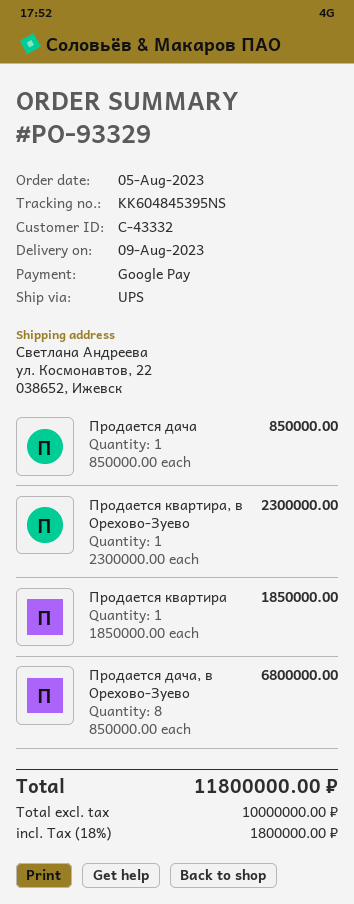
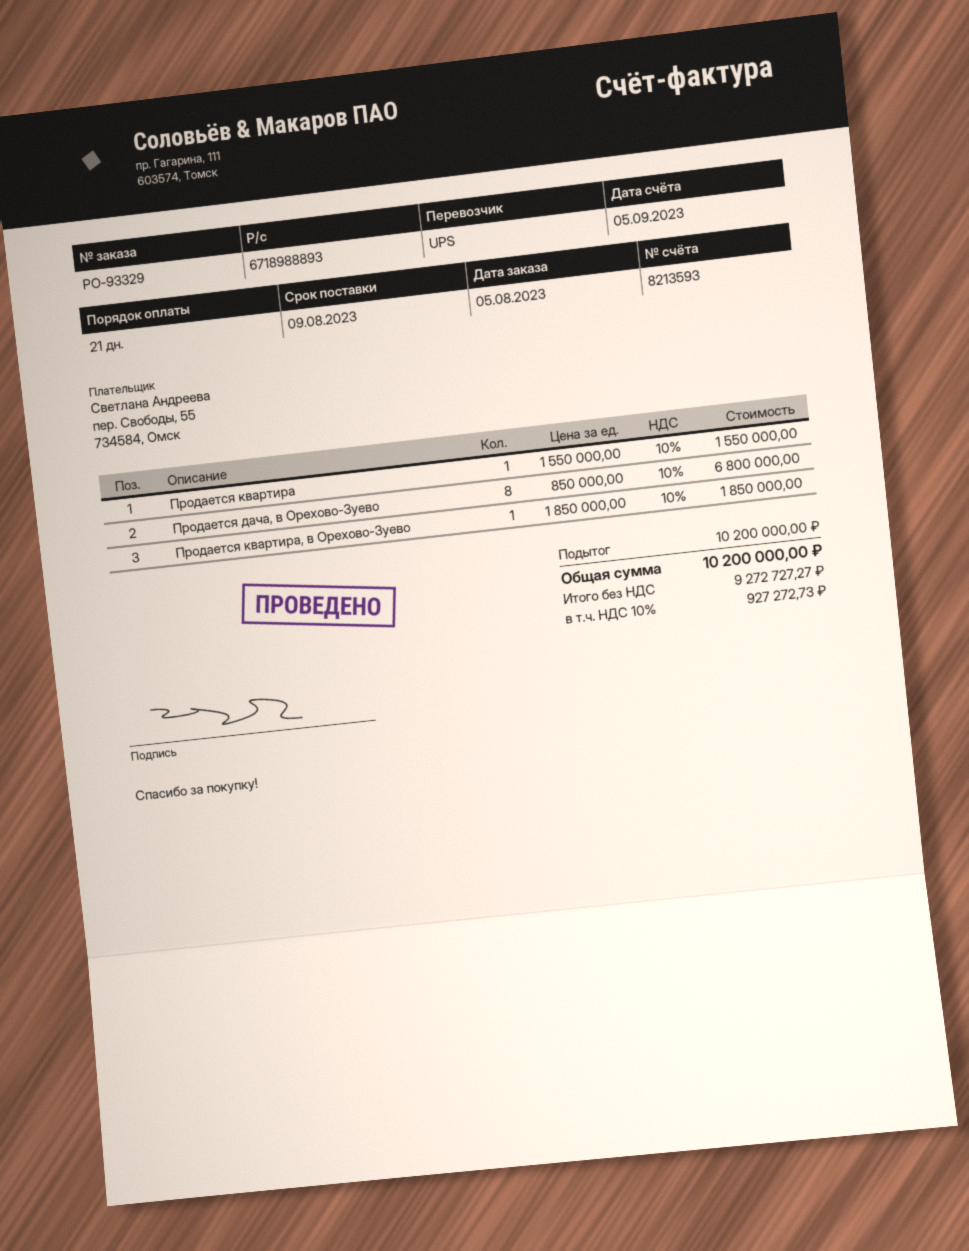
Продается дача: 1 x 850000.00 = 850000.00 -> none
Продается квартира, в Орехово-Зуево: 1 x 2300000.00 = 2300000.00 -> 1 x 1850000.00 = 1850000.00
Продается квартира: 1 x 1850000.00 = 1850000.00 -> 1 x 1550000.00 = 1550000.00
net: 10000000.00 -> 9272727.27
tax: 18% = 1800000.00 -> 10% = 927272.73
total: 11800000.00 -> 10200000.00

